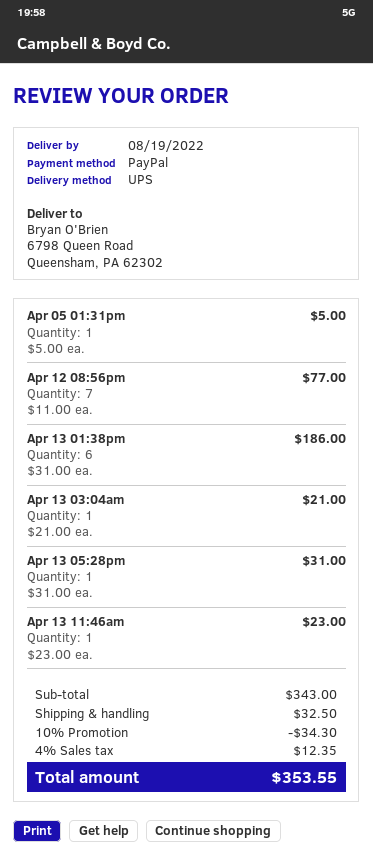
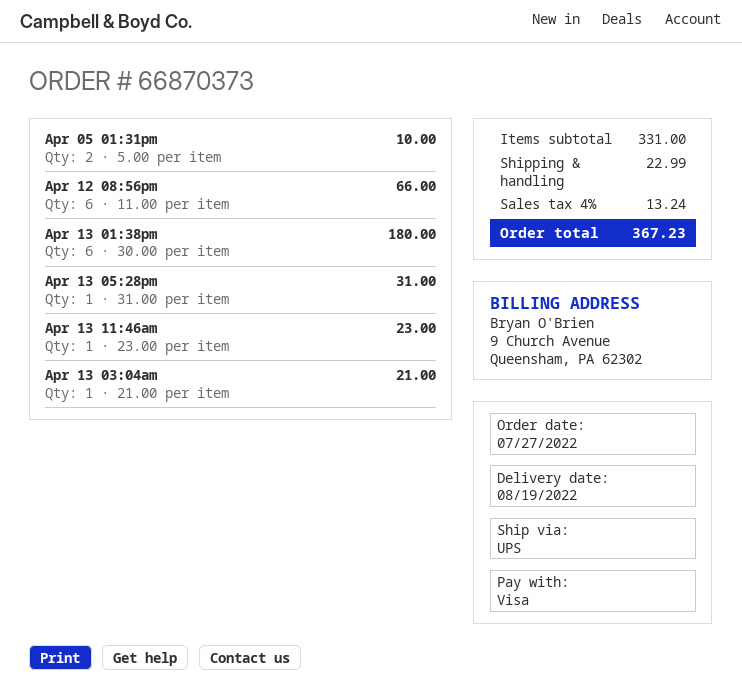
payment method: PayPal -> Visa
Apr 05 01:31pm: 1 x 5.00 = 5.00 -> 2 x 5.00 = 10.00
Apr 12 08:56pm: 7 x 11.00 = 77.00 -> 6 x 11.00 = 66.00
Apr 13 01:38pm: 6 x 31.00 = 186.00 -> 6 x 30.00 = 180.00
subtotal: 343.00 -> 331.00
discount: 10% = 34.30 -> none
shipping: 32.50 -> 22.99
tax: 4% = 12.35 -> 4% = 13.24
total: 353.55 -> 367.23

